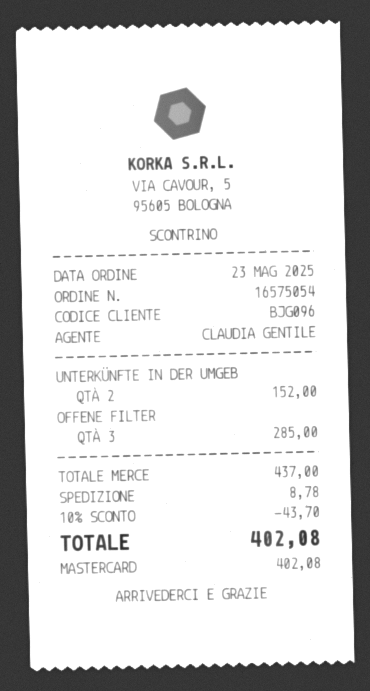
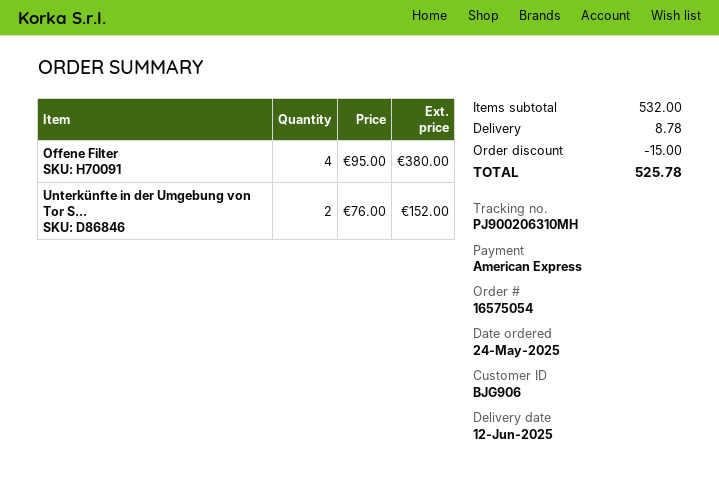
order date: 2025-05-23 -> 2025-05-24
customer number: BJG096 -> BJG906
payment method: Mastercard -> American Express
OFFENE FILTER: 3 for 285.00 -> 4 for 380.00
subtotal: 437.00 -> 532.00
discount: 43.70 -> 15.00
total: 402.08 -> 525.78

